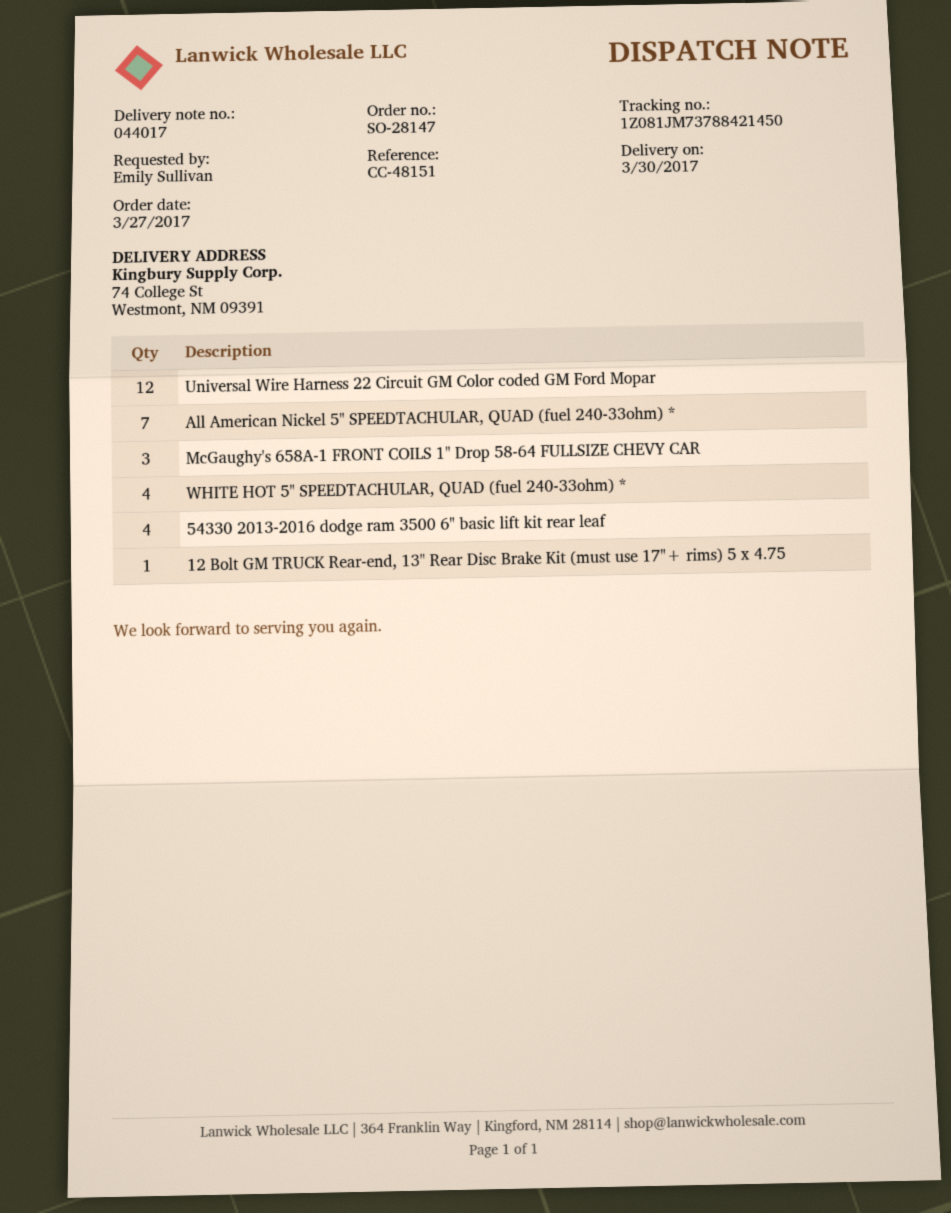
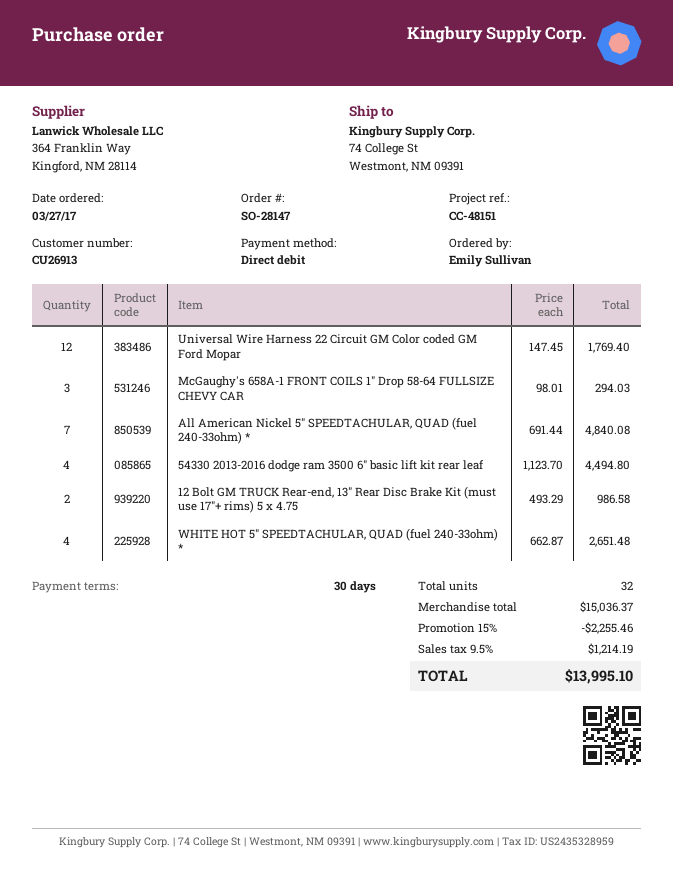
12 Bolt GM TRUCK Rear-end, 13" Rear Disc Brake Kit (must use 17"+ rims) 5 x 4.75: 1 -> 2

